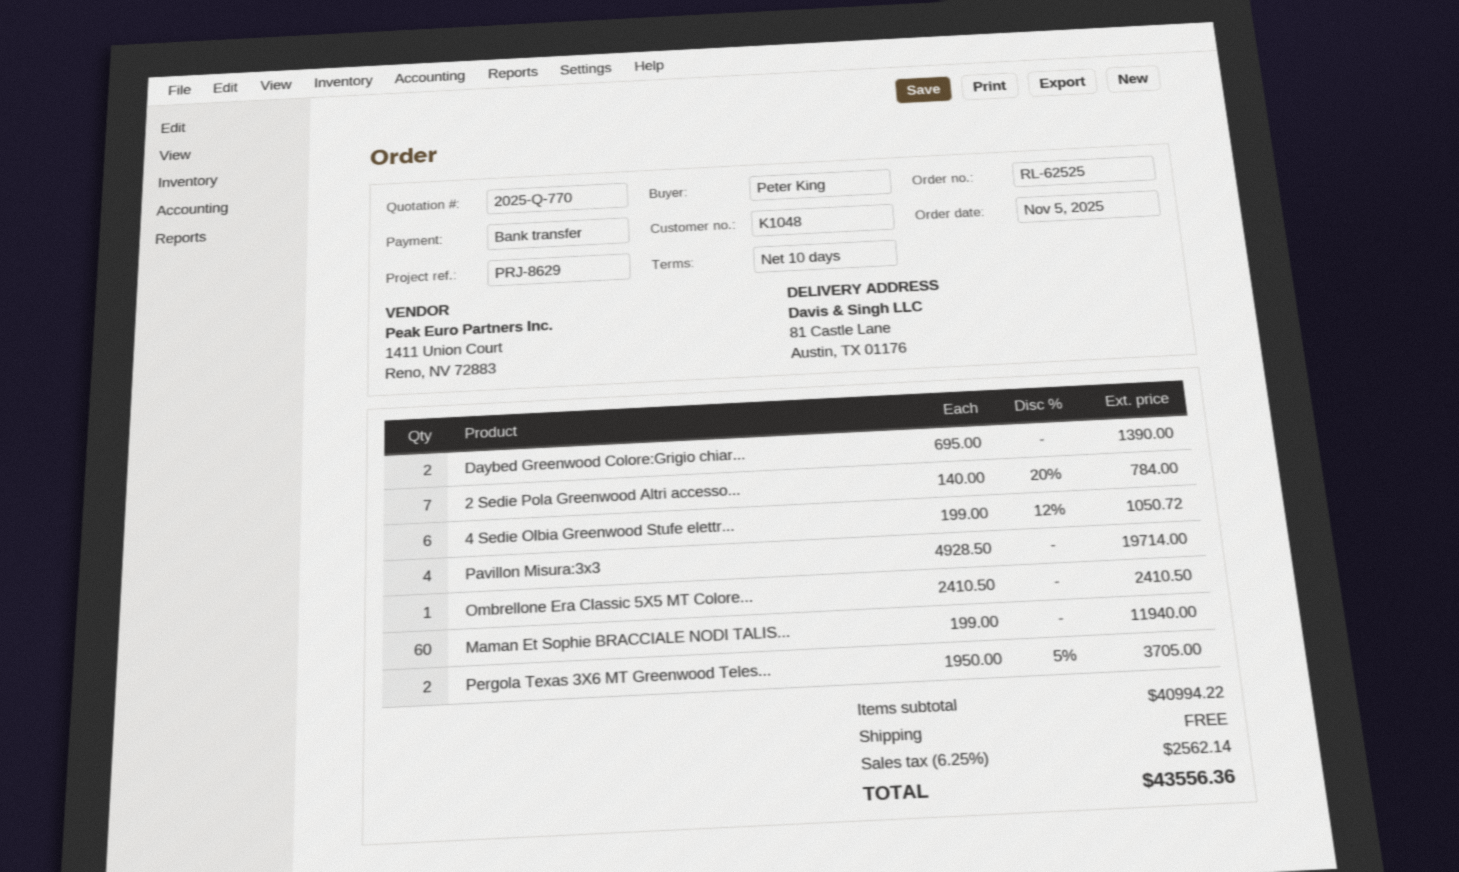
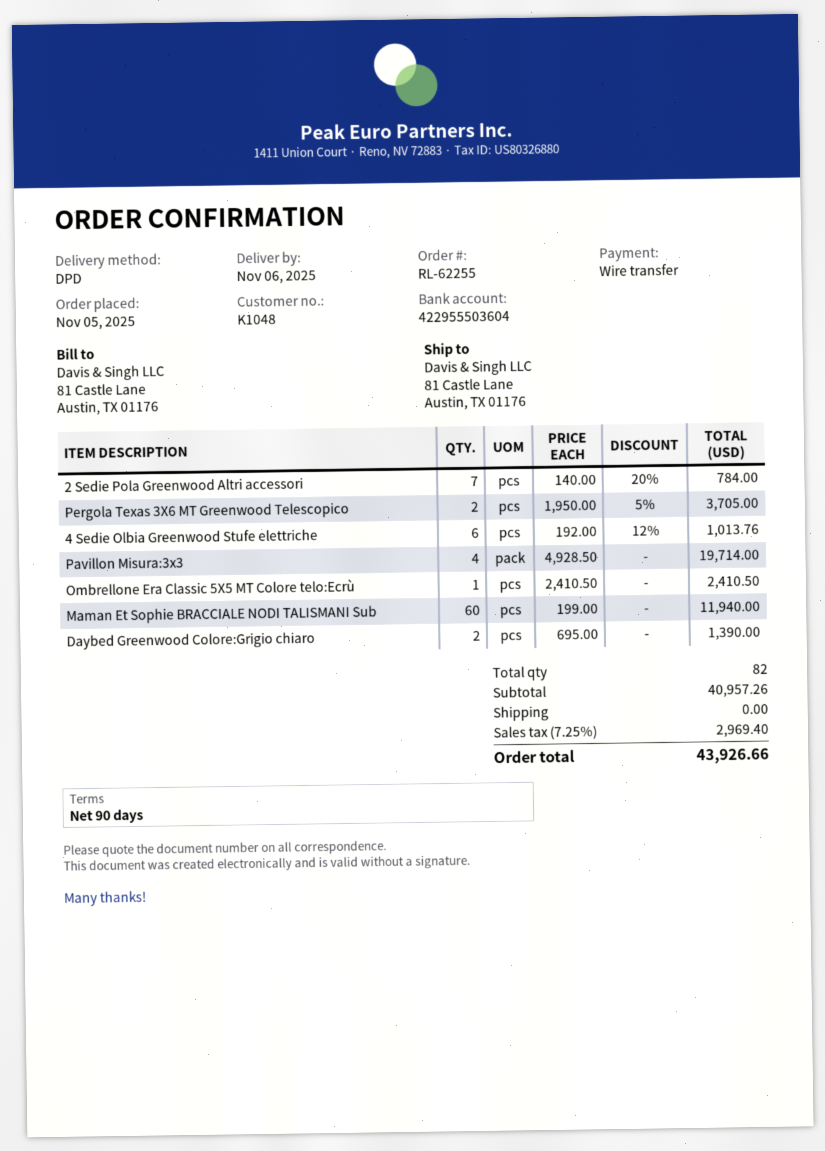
order number: RL-62525 -> RL-62255
payment terms: 10 days -> 90 days
4 Sedie Olbia Greenwood Stufe elettr...: 6 x 199.00 - 12% = 1050.72 -> 6 x 192.00 - 12% = 1013.76
subtotal: 40994.22 -> 40957.26
tax: 6.25% = 2562.14 -> 7.25% = 2969.40
total: 43556.36 -> 43926.66

